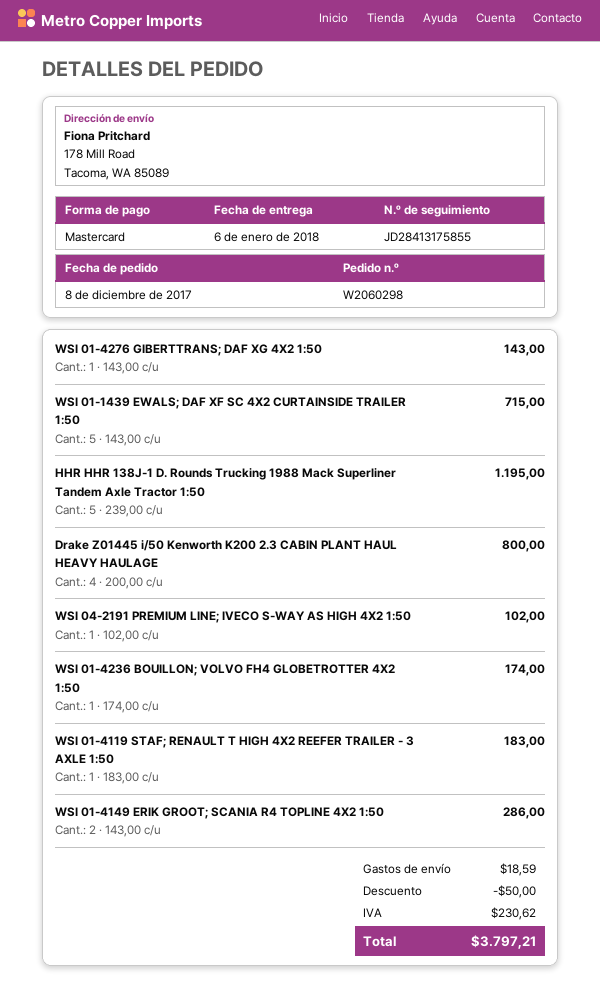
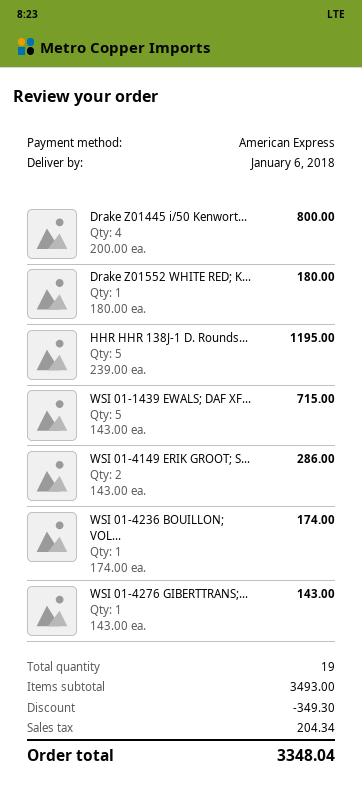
payment method: Mastercard -> American Express
WSI 04-2191 PREMIUM LINE; IVECO S-WAY AS HIGH 4X2 1:50: 1 x 102.00 = 102.00 -> none
WSI 01-4119 STAF; RENAULT T HIGH 4X2 REEFER TRAILER - 3 AXLE 1:50: 1 x 183.00 = 183.00 -> none
Drake Z01552 WHITE RED; K...: none -> 1 x 180.00 = 180.00
discount: 50.00 -> 349.30
shipping: 18.59 -> none
tax: 230.62 -> 204.34
total: 3797.21 -> 3348.04

